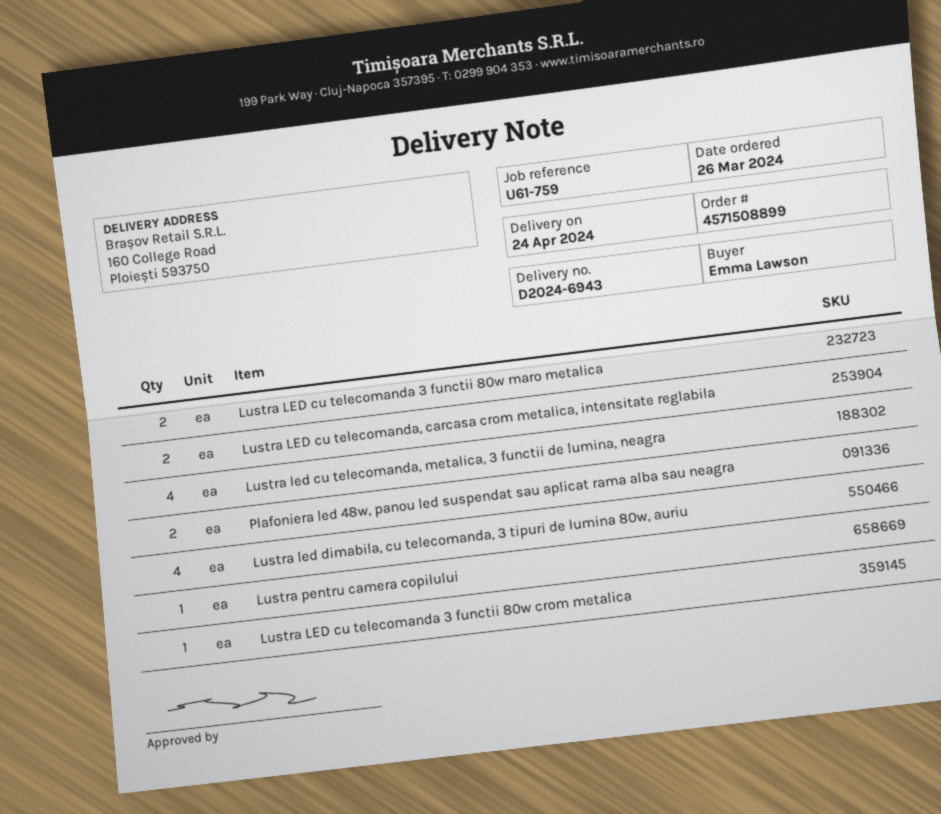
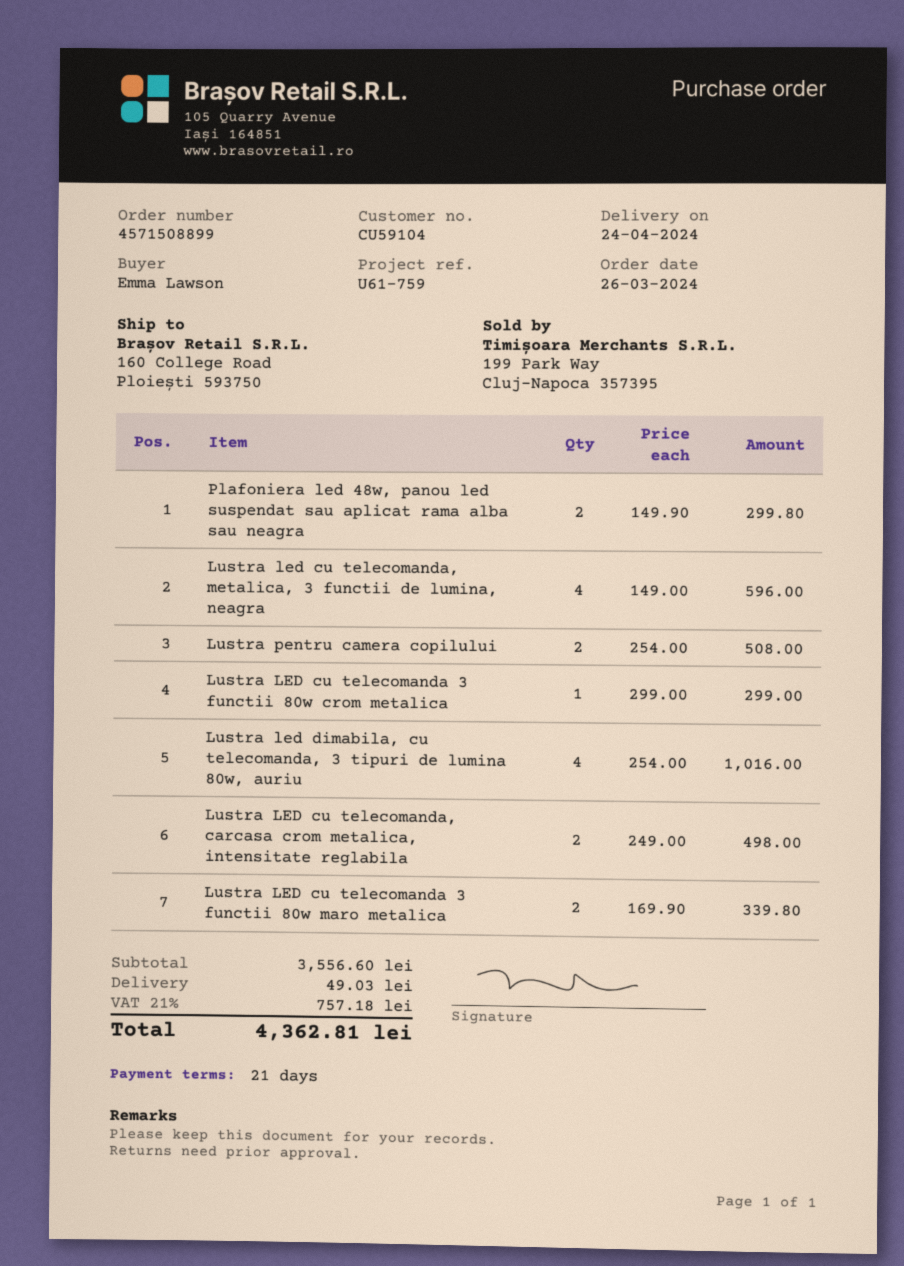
Lustra pentru camera copilului: 1 -> 2

